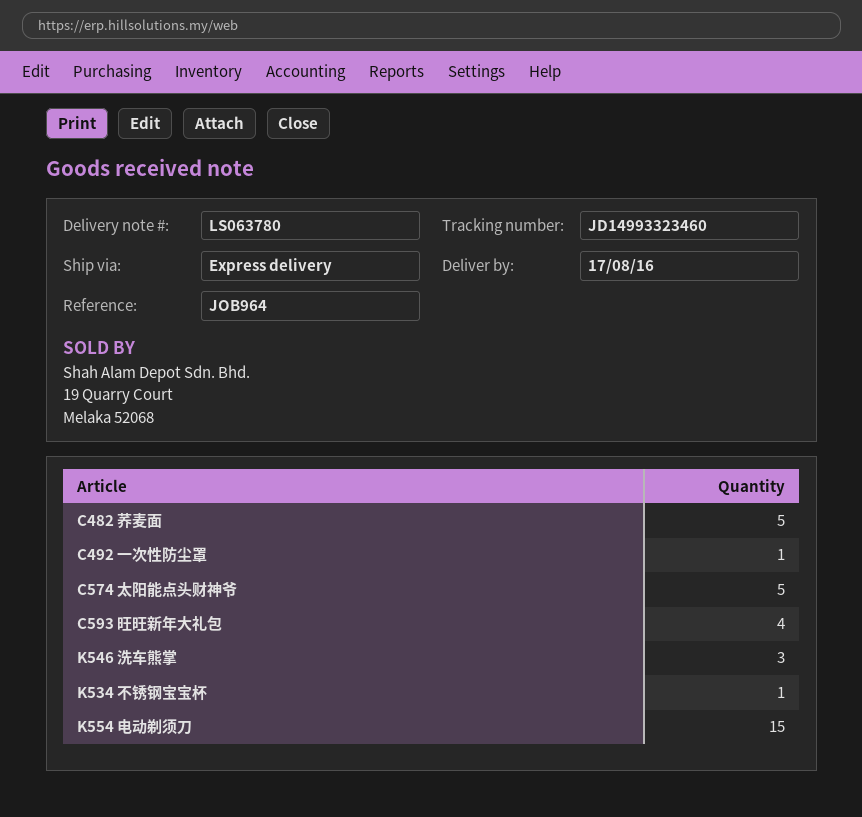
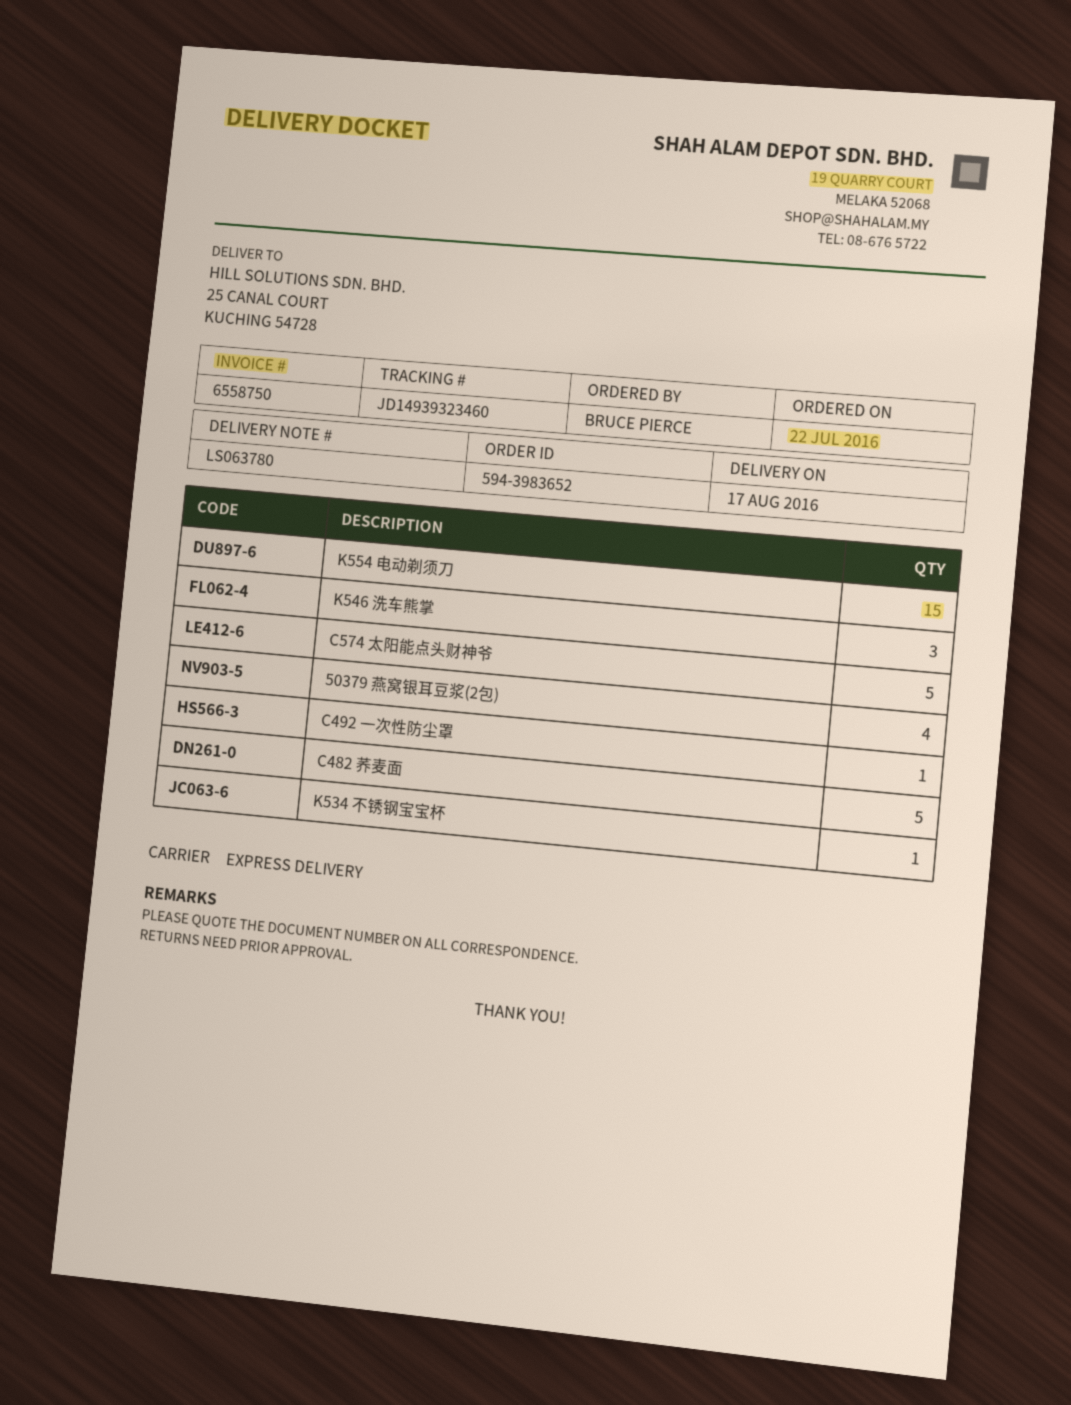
tracking number: JD14993323460 -> JD14939323460
C593 旺旺新年大礼包: 4 -> none
50379 燕窝银耳豆浆(2包): none -> 4

